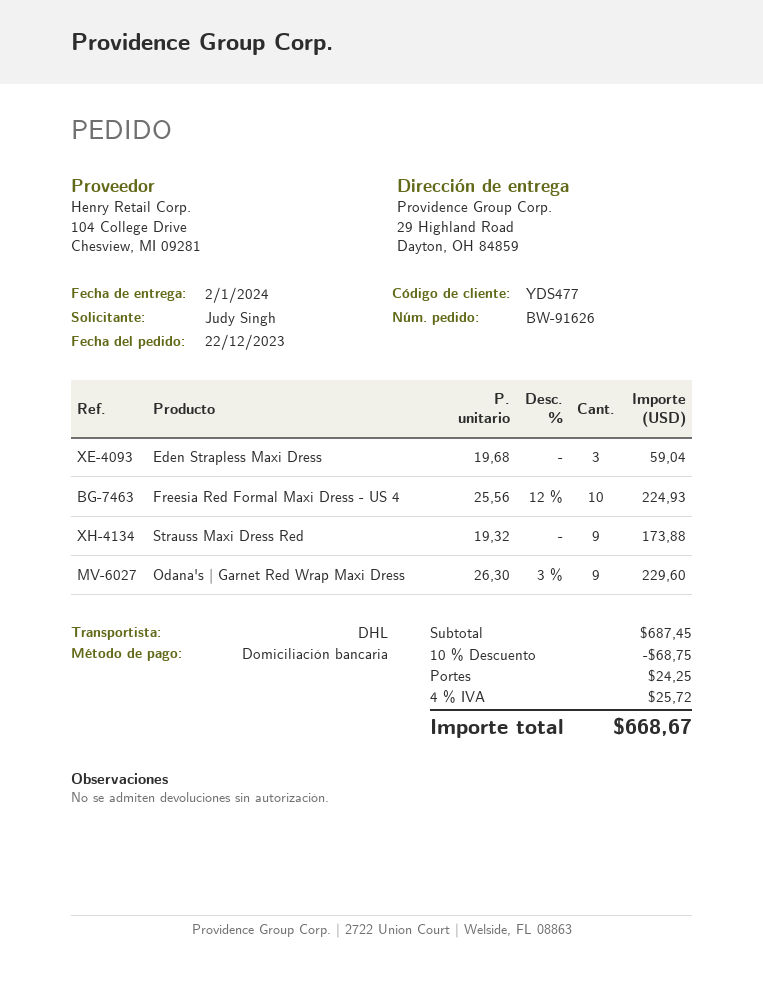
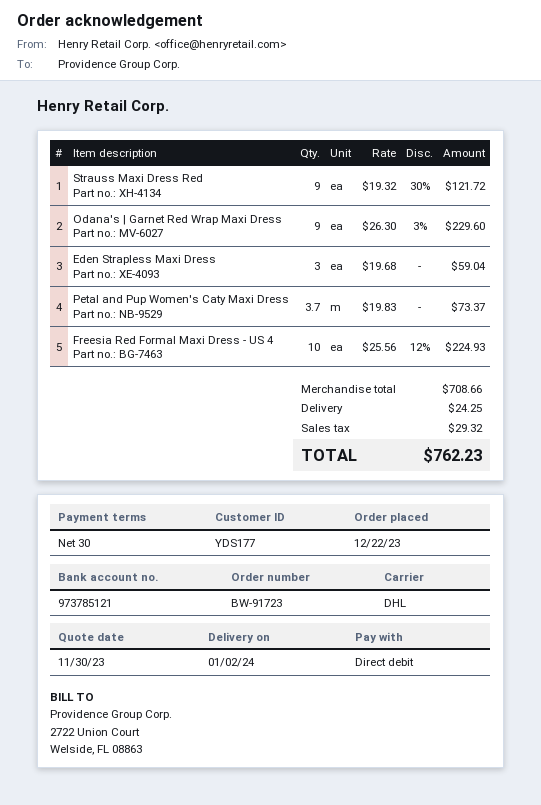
order number: BW-91626 -> BW-91723
customer number: YDS477 -> YDS177
Strauss Maxi Dress Red: 9 x 19.32 = 173.88 -> 9 x 19.32 - 30% = 121.72
Petal and Pup Women's Caty Maxi Dress: none -> 3.7 x 19.83 = 73.37
subtotal: 687.45 -> 708.66
discount: 10% = 68.75 -> none
tax: 25.72 -> 29.32
total: 668.67 -> 762.23

